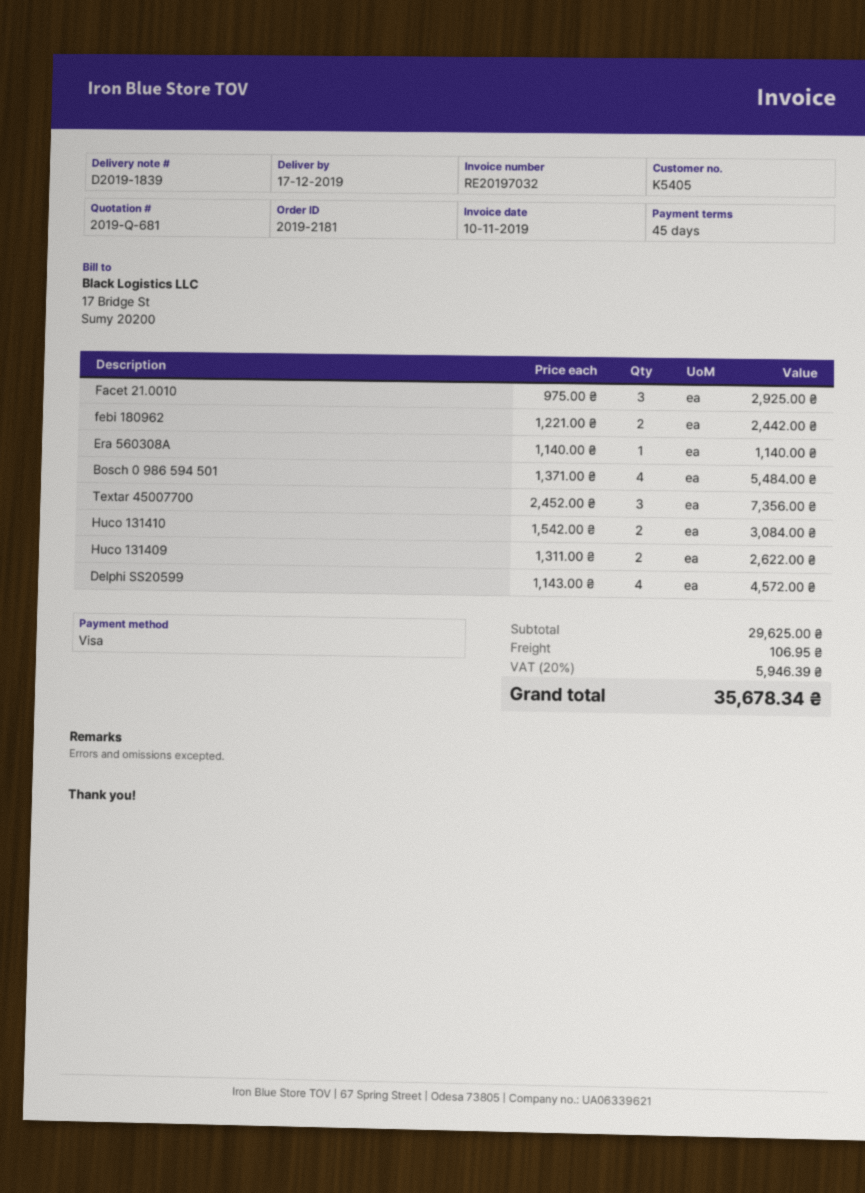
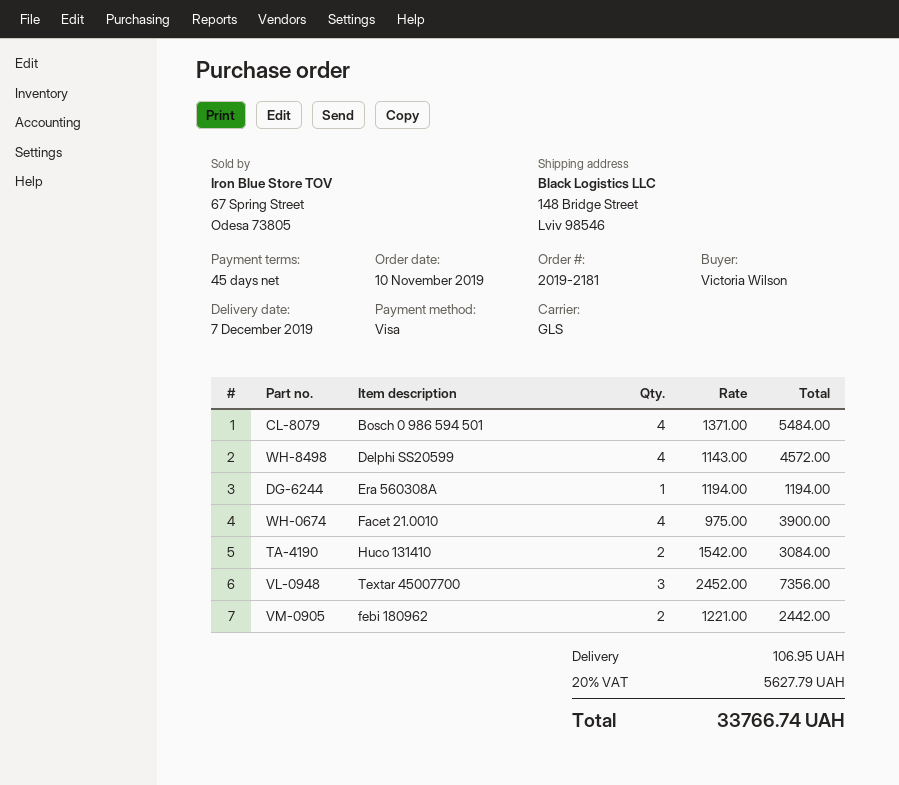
delivery date: 2019-12-17 -> 2019-12-07
Facet 21.0010: 3 x 975.00 = 2925.00 -> 4 x 975.00 = 3900.00
Era 560308A: 1 x 1140.00 = 1140.00 -> 1 x 1194.00 = 1194.00
Huco 131409: 2 x 1311.00 = 2622.00 -> none
tax: 20% = 5946.39 -> 20% = 5627.79
total: 35678.34 -> 33766.74

